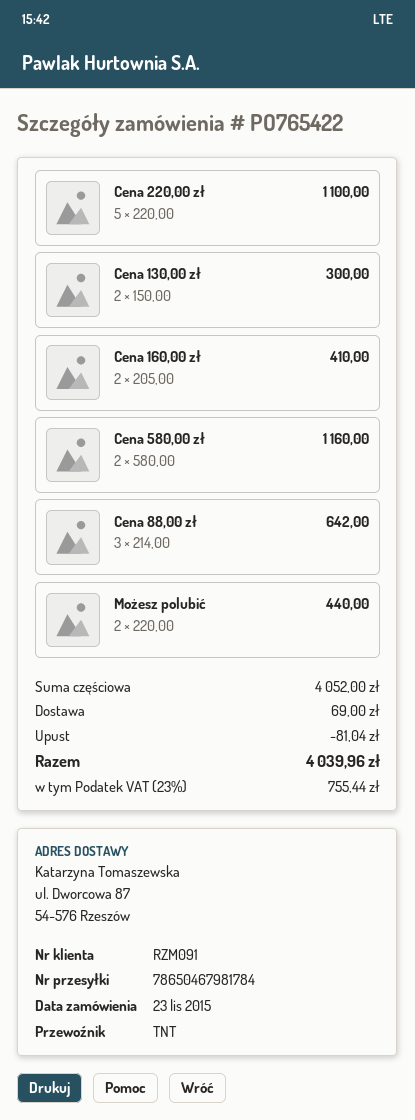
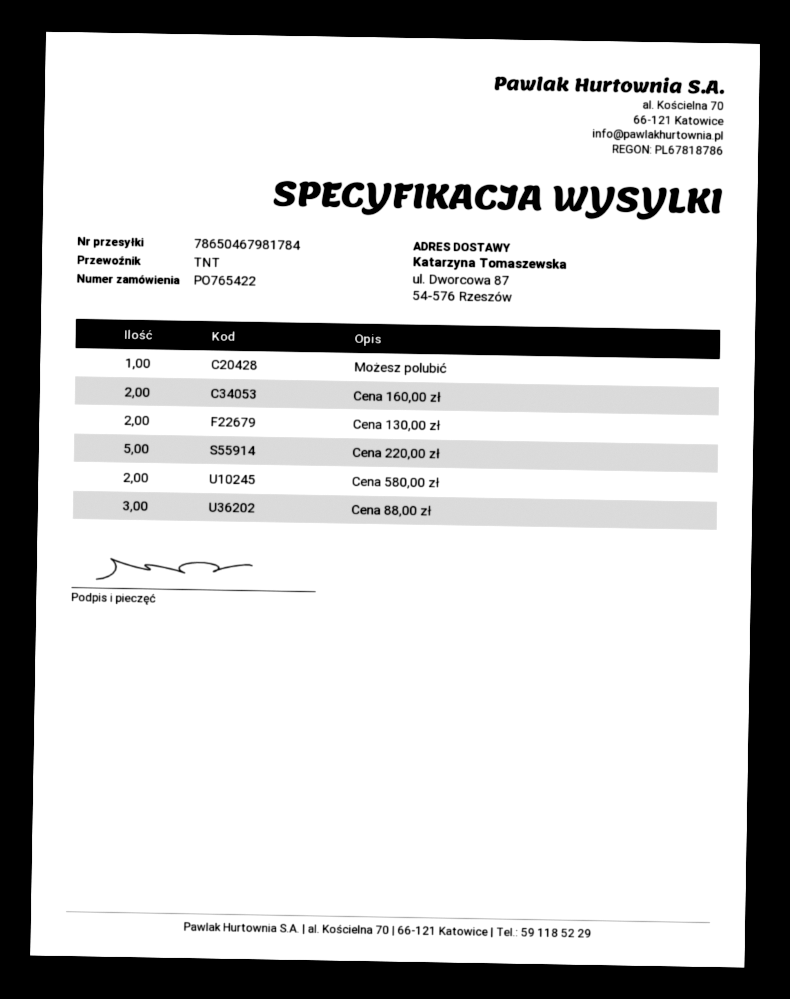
Możesz polubić: 2 -> 1

